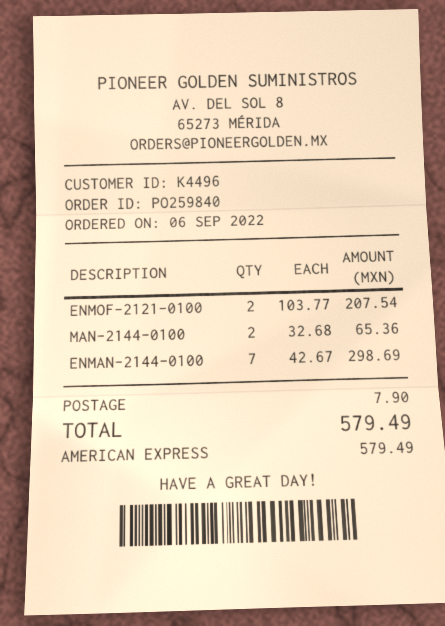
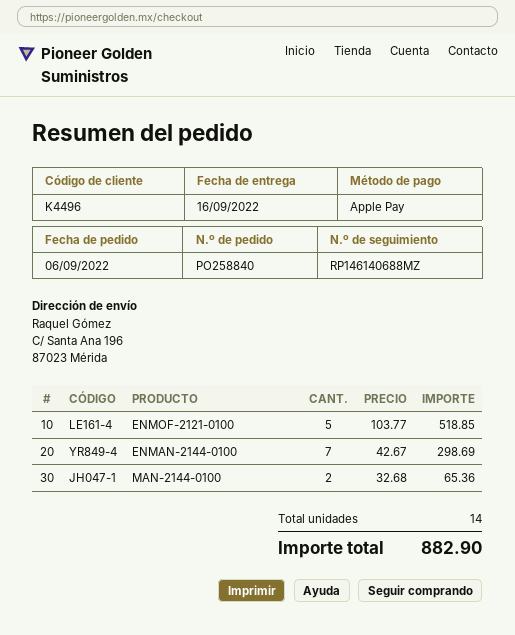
order number: PO259840 -> PO258840
payment method: American Express -> Apple Pay
ENMOF-2121-0100: 2 x 103.77 = 207.54 -> 5 x 103.77 = 518.85
shipping: 7.90 -> none
total: 579.49 -> 882.90

